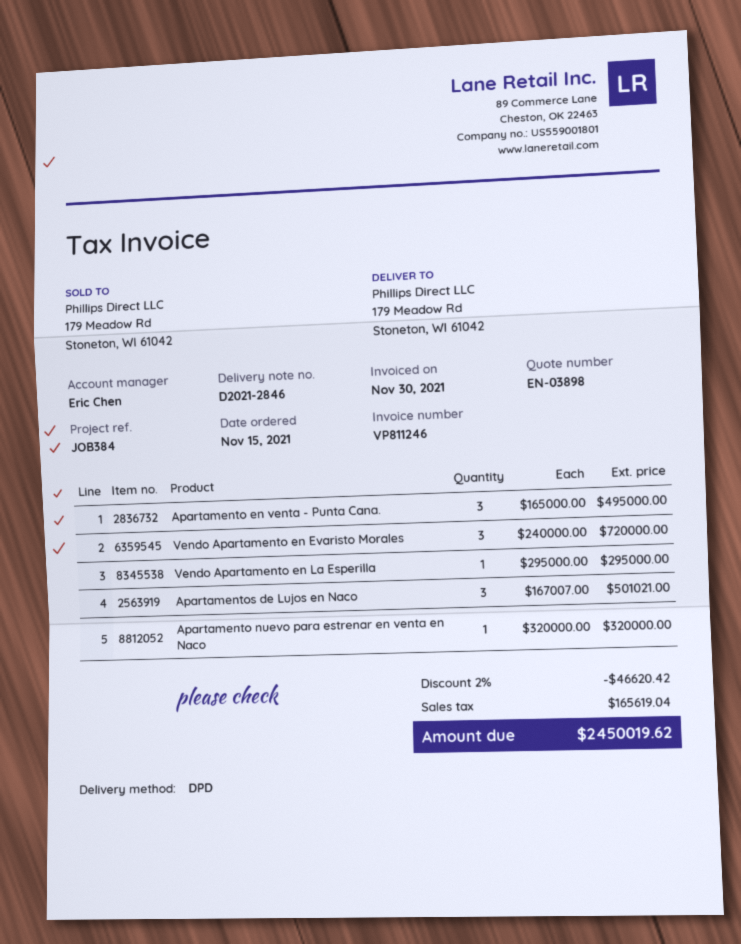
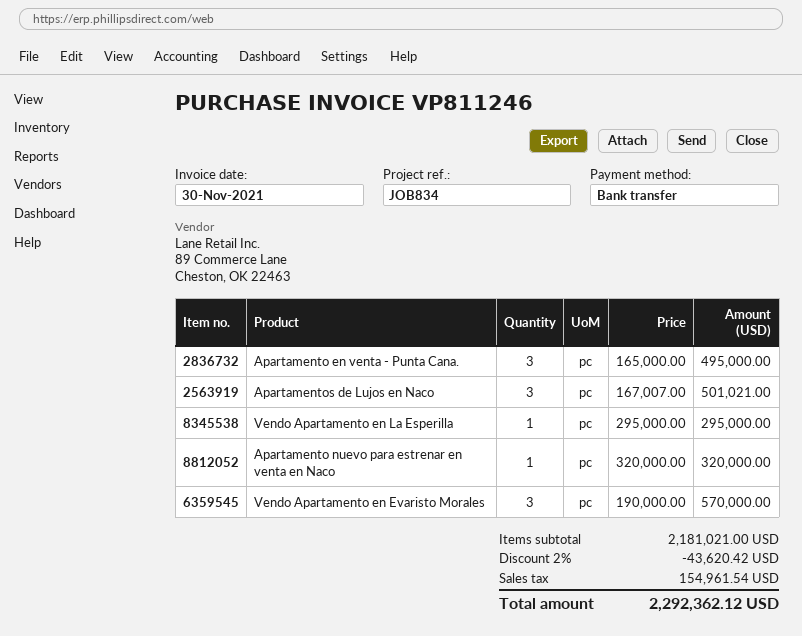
reference: JOB384 -> JOB834
Vendo Apartamento en Evaristo Morales: 3 x 240000.00 = 720000.00 -> 3 x 190000.00 = 570000.00
discount: 2% = 46620.42 -> 2% = 43620.42
tax: 165619.04 -> 154961.54
total: 2450019.62 -> 2292362.12

